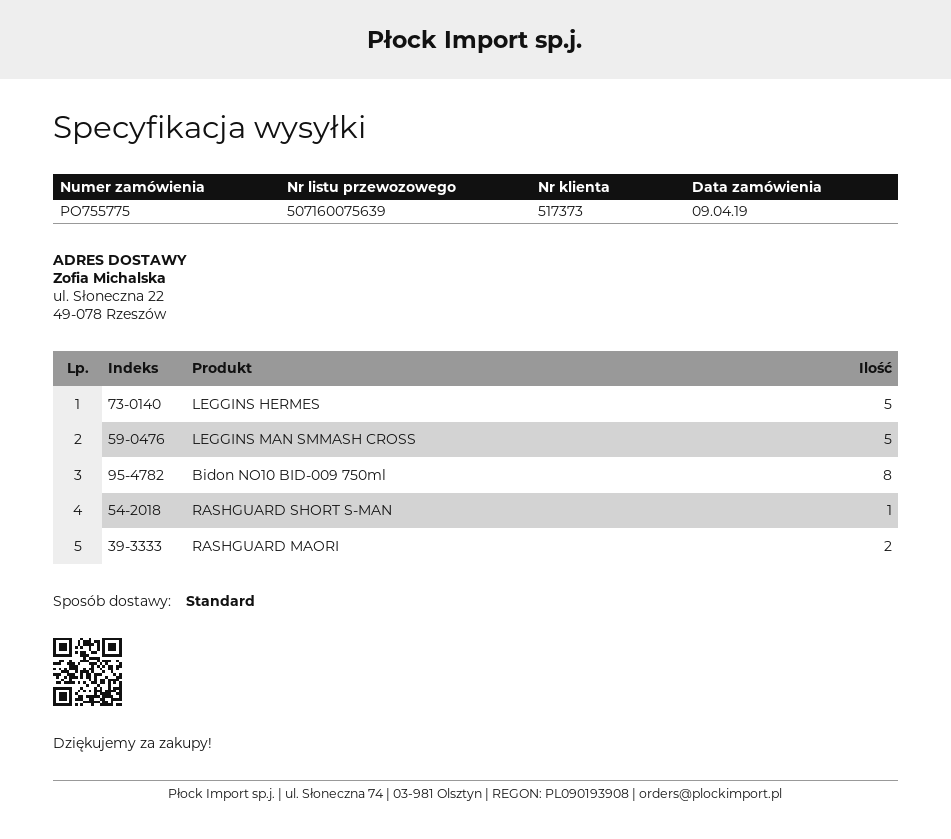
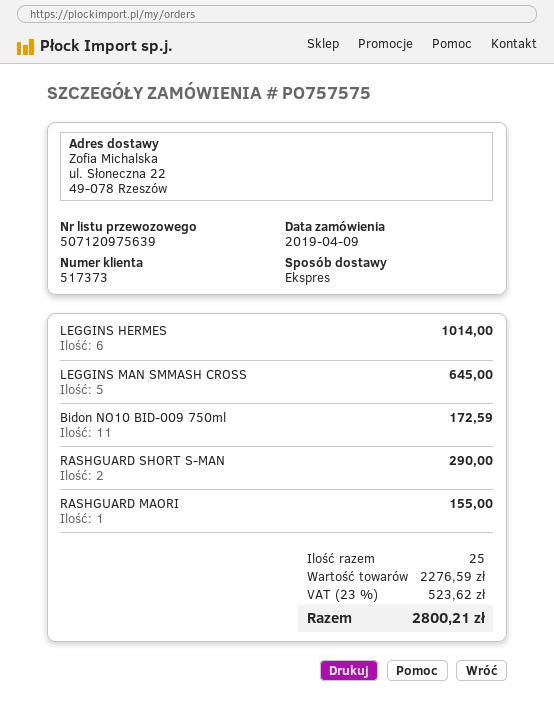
order number: PO755775 -> PO757575
shipping method: standard -> express
tracking number: 507160075639 -> 507120975639
LEGGINS HERMES: 5 -> 6
Bidon NO10 BID-009 750ml: 8 -> 11
RASHGUARD SHORT S-MAN: 1 -> 2
RASHGUARD MAORI: 2 -> 1

